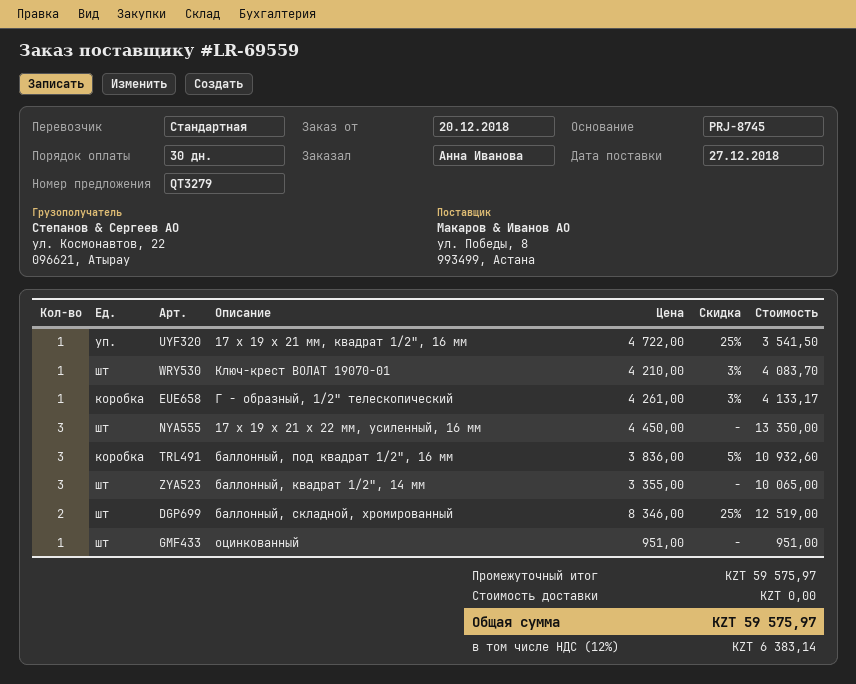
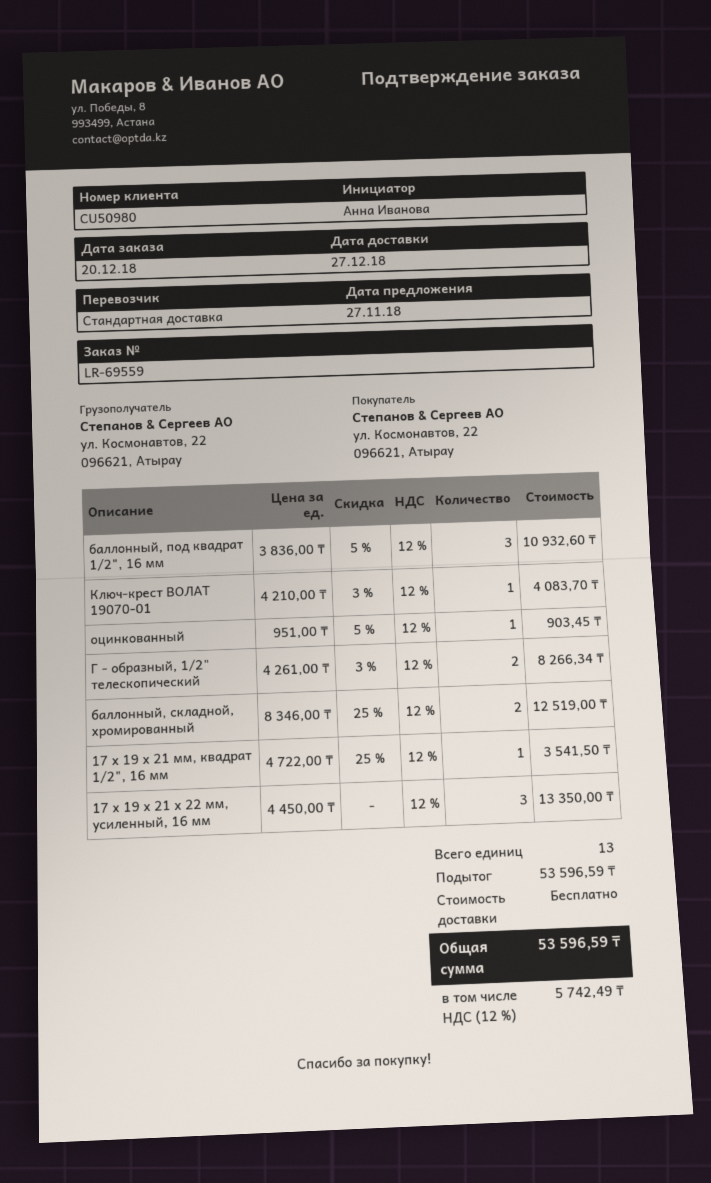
Г - образный, 1/2" телескопический: 1 x 4261.00 - 3% = 4133.17 -> 2 x 4261.00 - 3% = 8266.34
баллонный, квадрат 1/2", 14 мм: 3 x 3355.00 = 10065.00 -> none
оцинкованный: 1 x 951.00 = 951.00 -> 1 x 951.00 - 5% = 903.45
subtotal: 59575.97 -> 53596.59
tax: 12% = 6383.14 -> 12% = 5742.49
total: 59575.97 -> 53596.59

